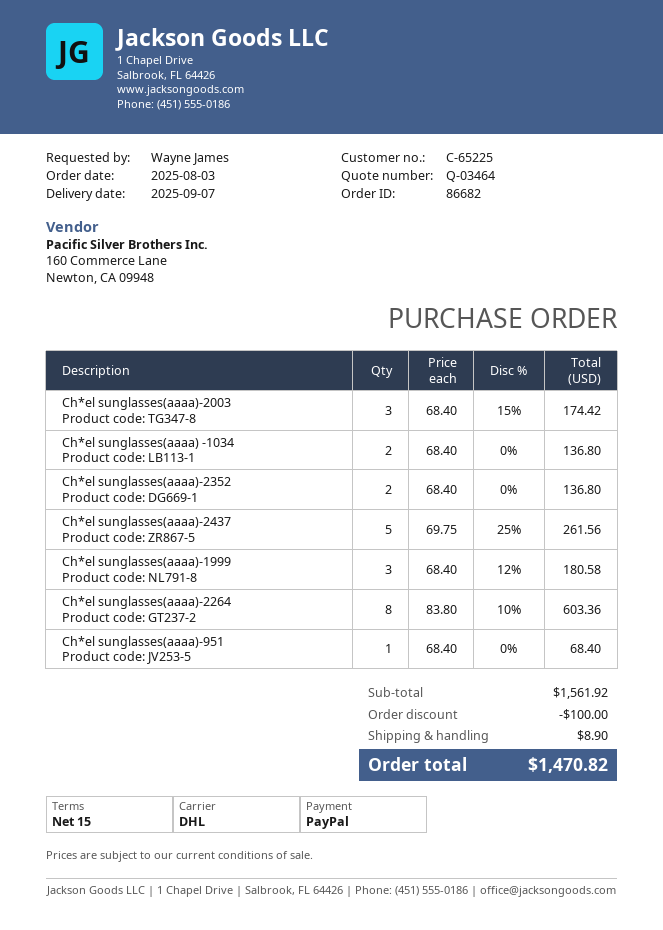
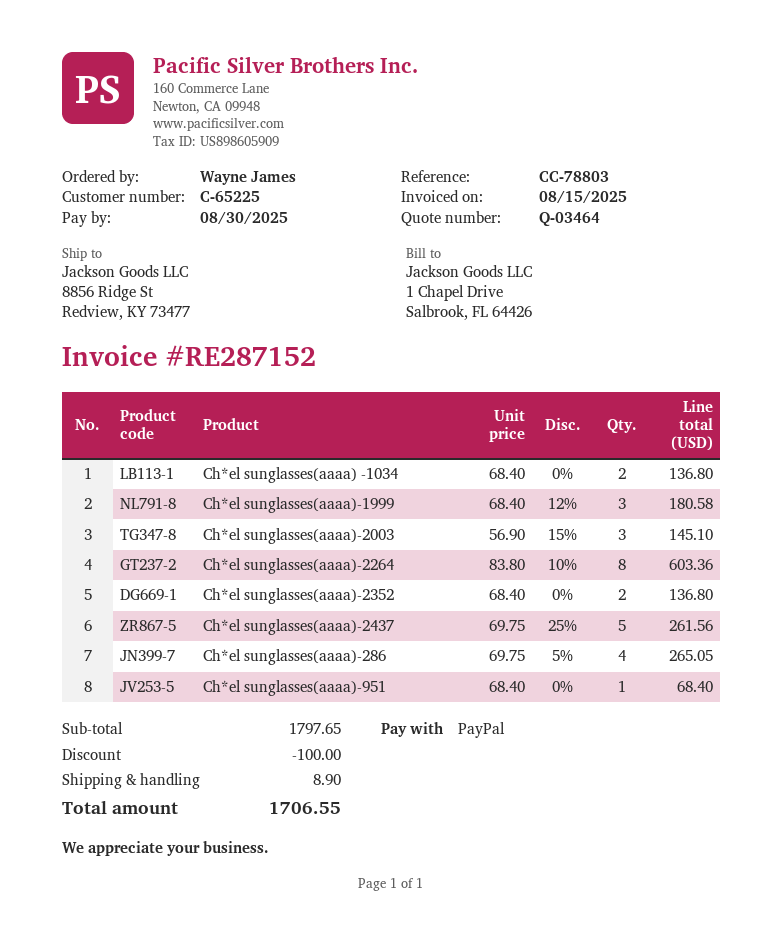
Ch*el sunglasses(aaaa)-2003: 3 x 68.40 - 15% = 174.42 -> 3 x 56.90 - 15% = 145.10
Ch*el sunglasses(aaaa)-286: none -> 4 x 69.75 - 5% = 265.05
subtotal: 1561.92 -> 1797.65
total: 1470.82 -> 1706.55

